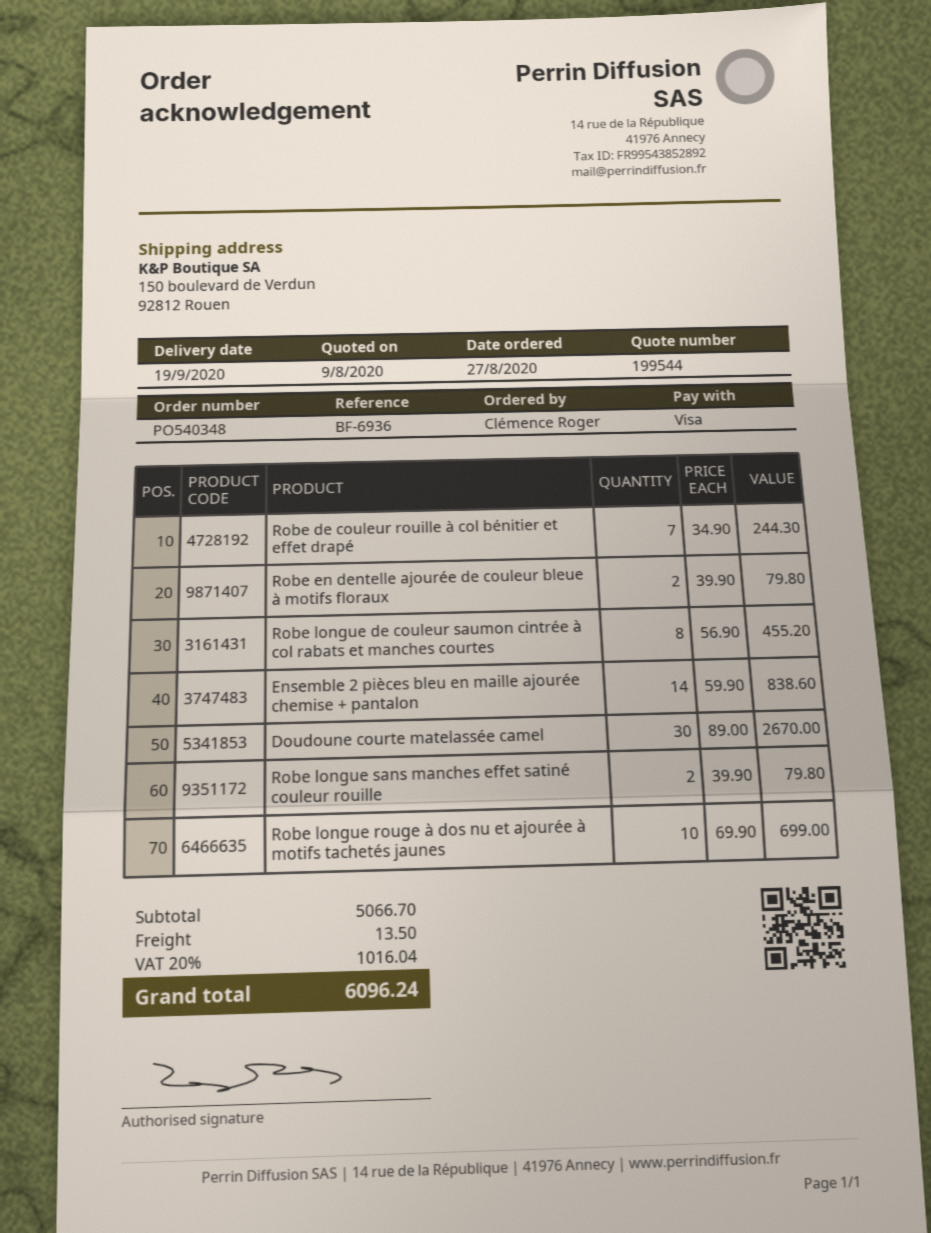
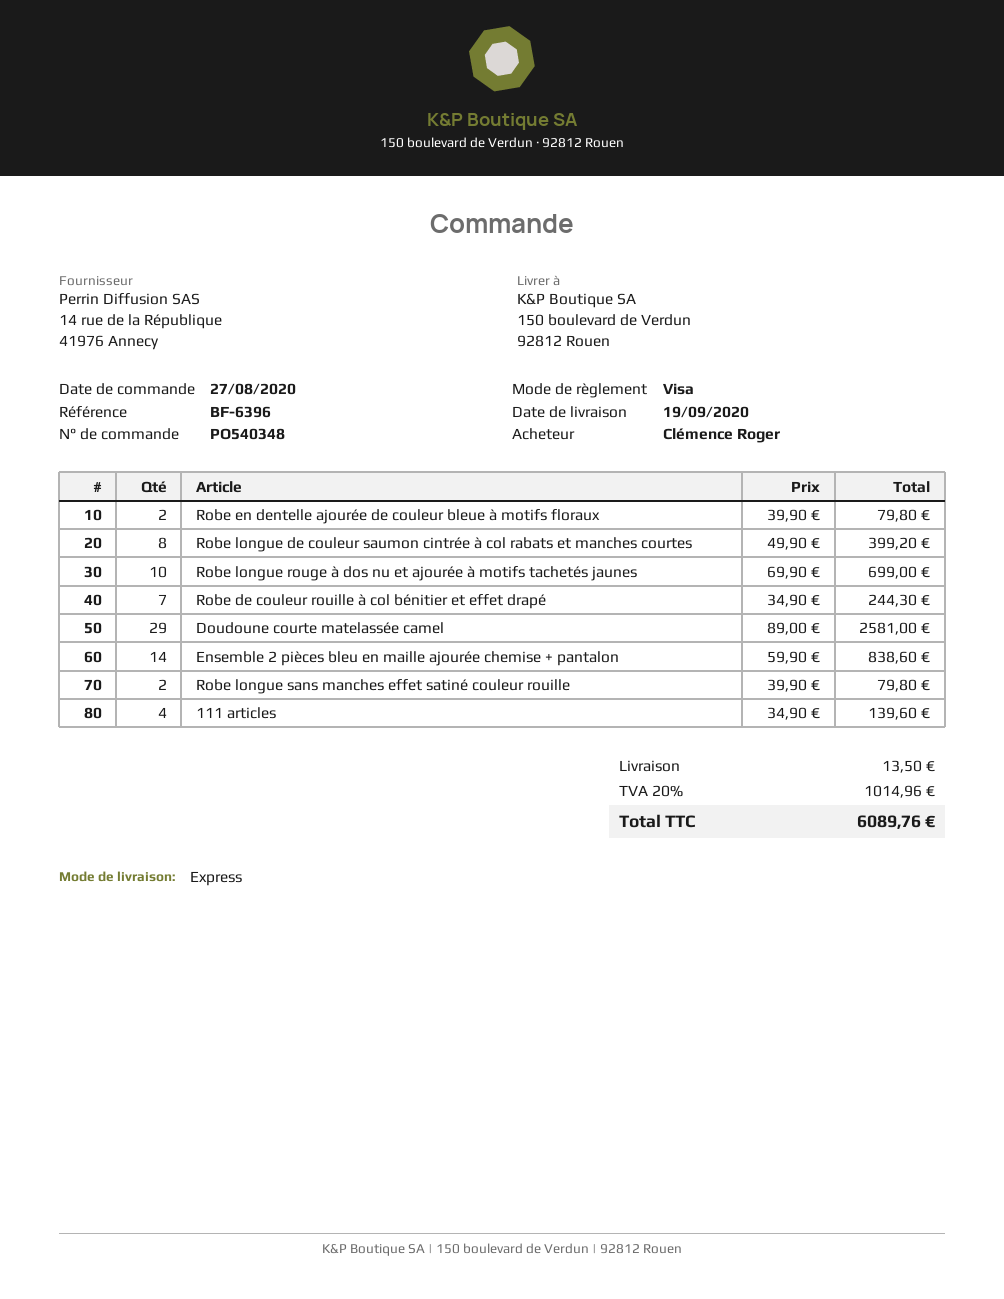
reference: BF-6936 -> BF-6396
Robe longue de couleur saumon cintrée à col rabats et manches courtes: 8 x 56.90 = 455.20 -> 8 x 49.90 = 399.20
Doudoune courte matelassée camel: 30 x 89.00 = 2670.00 -> 29 x 89.00 = 2581.00
111 articles: none -> 4 x 34.90 = 139.60
tax: 20% = 1016.04 -> 20% = 1014.96
total: 6096.24 -> 6089.76

